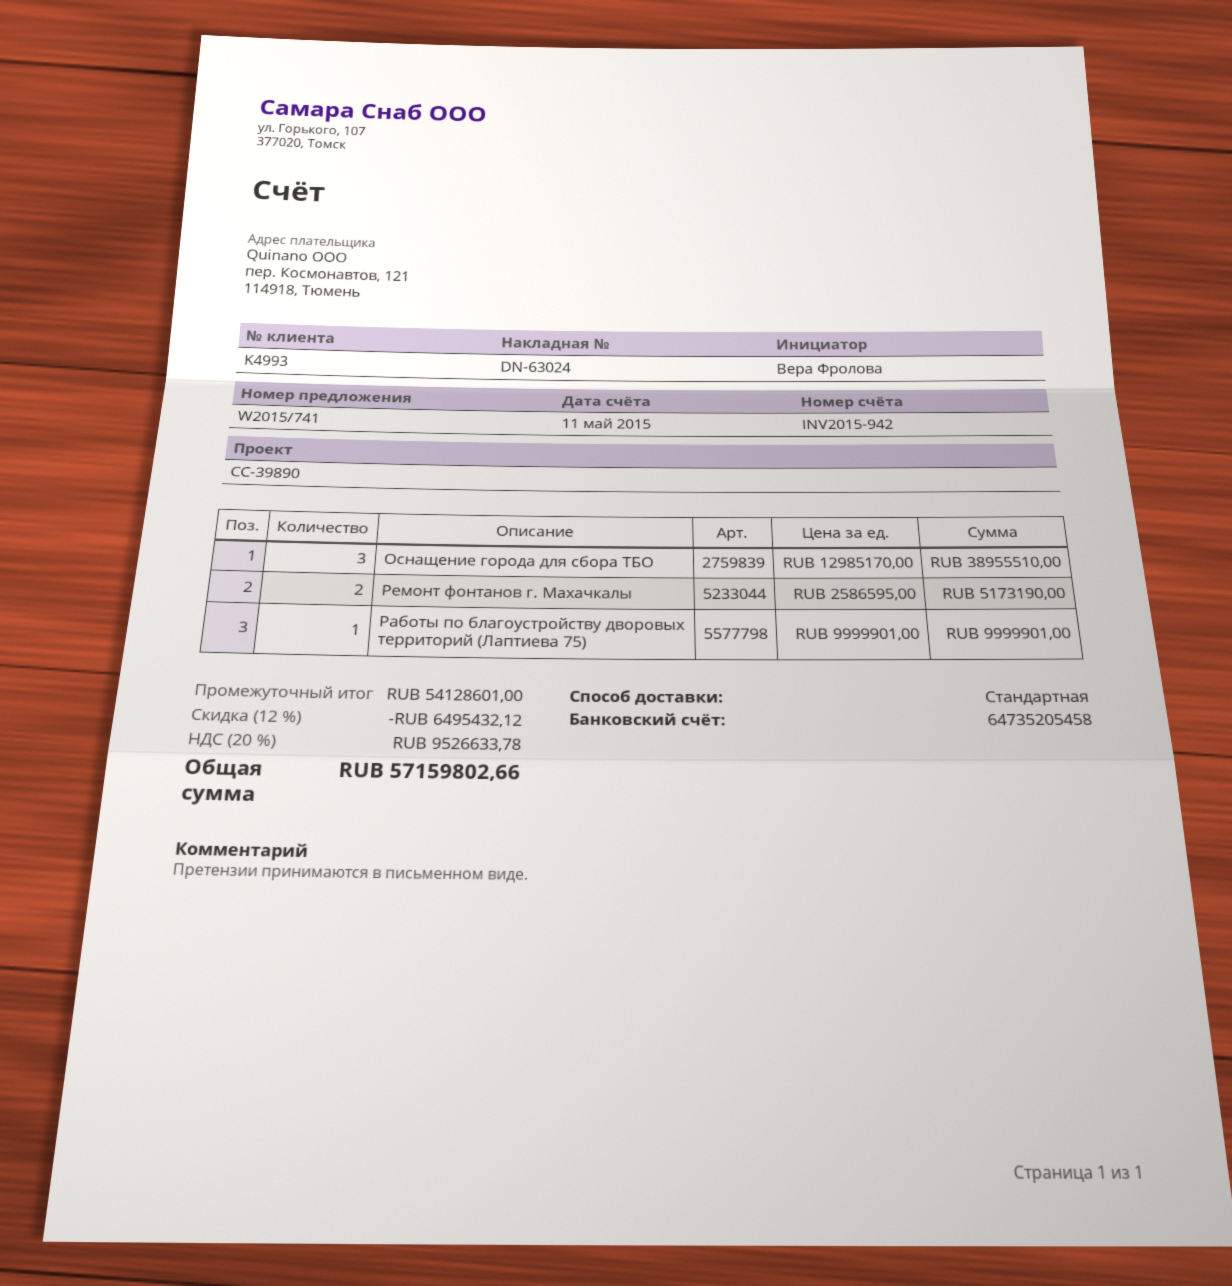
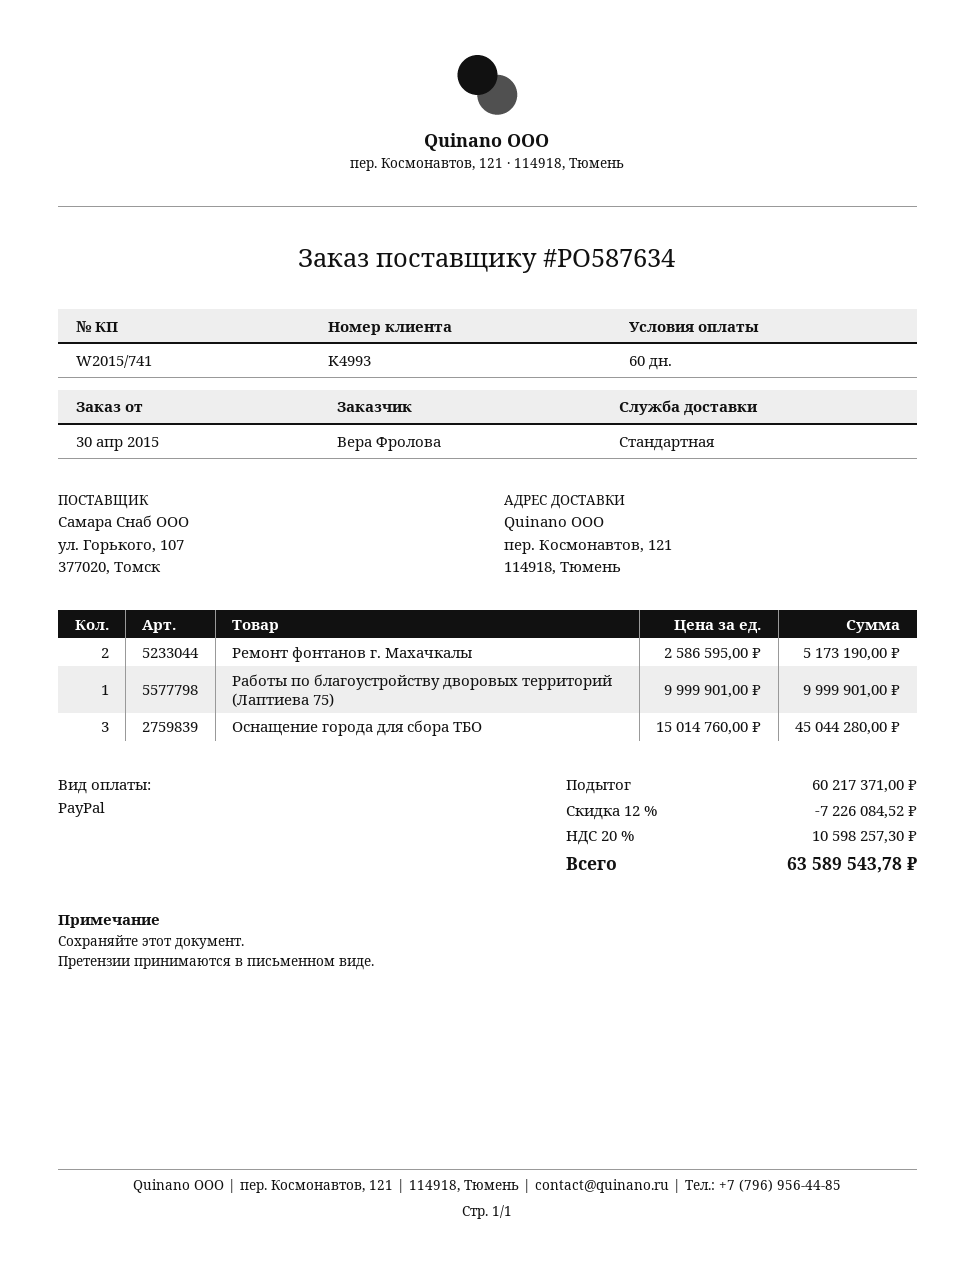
Оснащение города для сбора ТБО: 3 x 12985170.00 = 38955510.00 -> 3 x 15014760.00 = 45044280.00
subtotal: 54128601.00 -> 60217371.00
discount: 12% = 6495432.12 -> 12% = 7226084.52
tax: 20% = 9526633.78 -> 20% = 10598257.30
total: 57159802.66 -> 63589543.78

